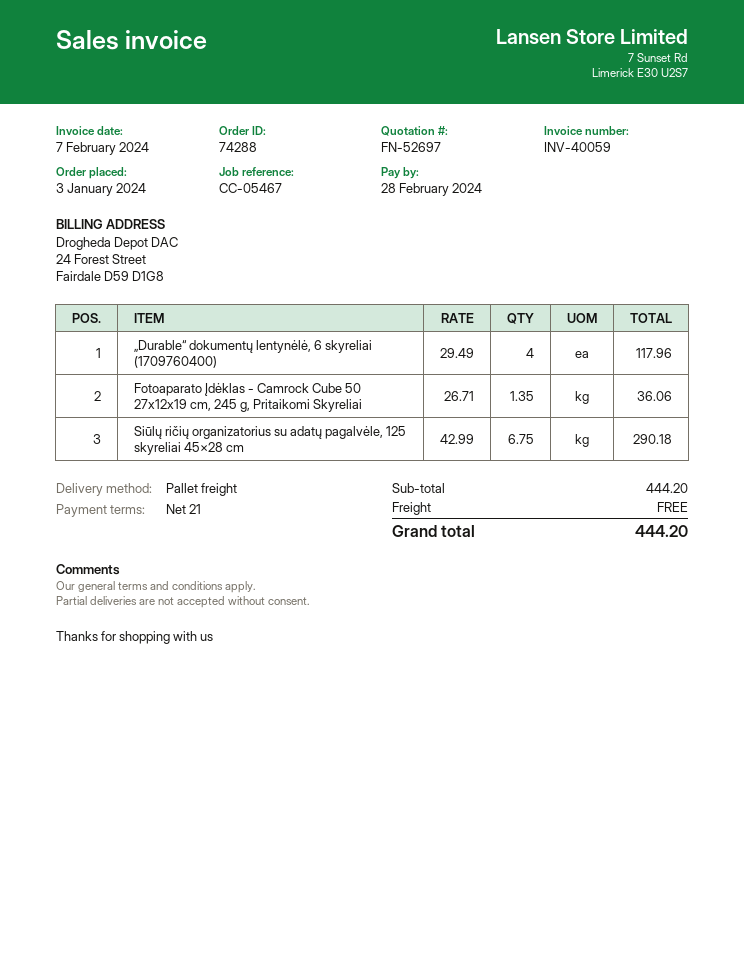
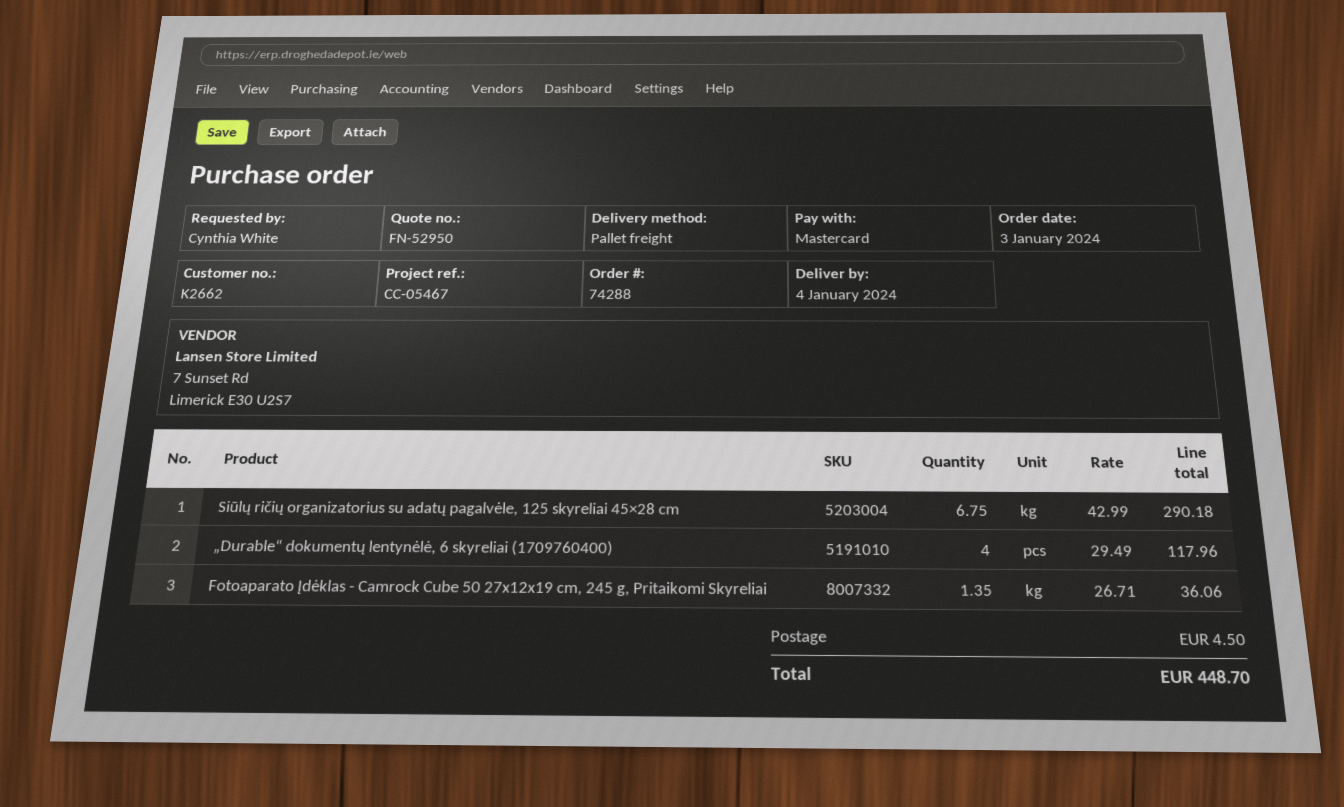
quote number: FN-52697 -> FN-52950
shipping: 0.00 -> 4.50
total: 444.20 -> 448.70

